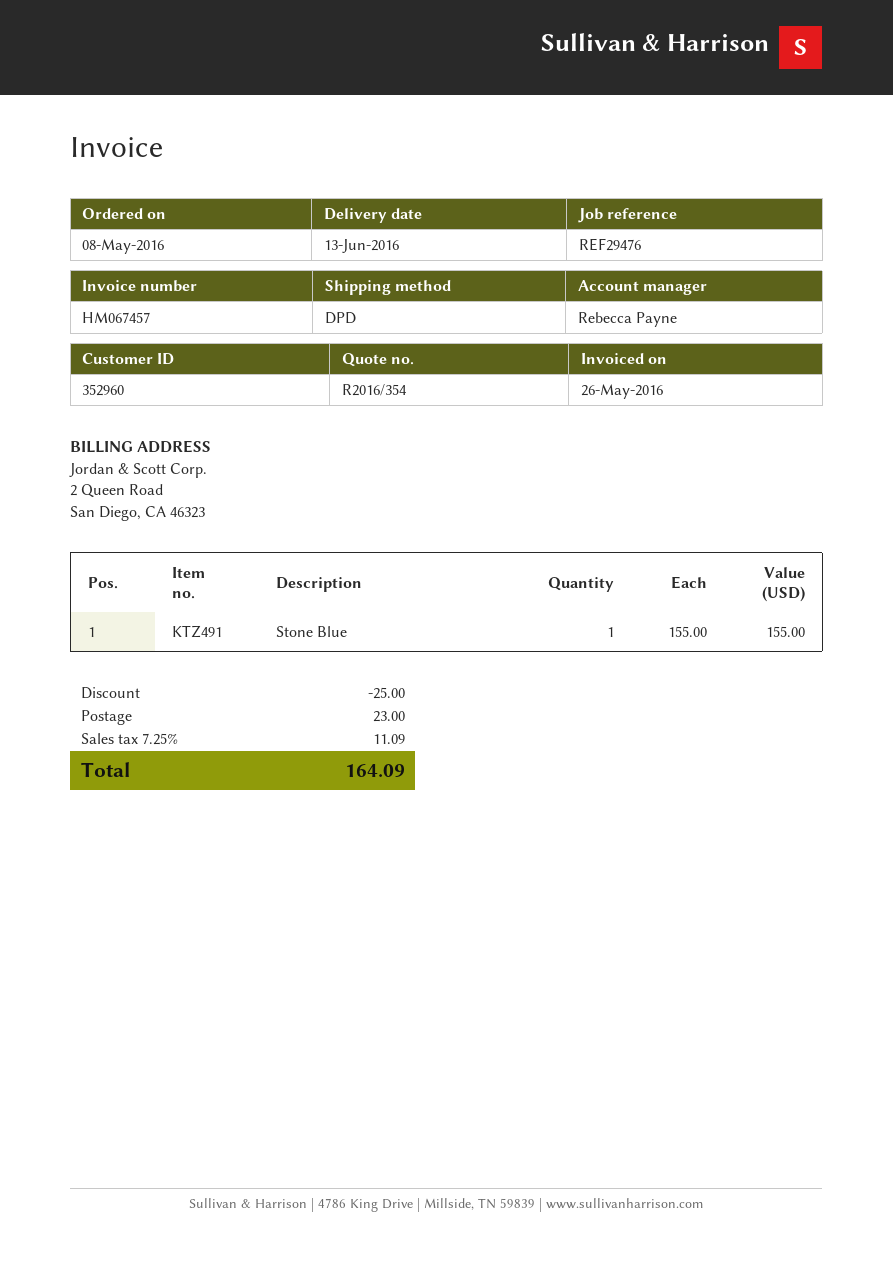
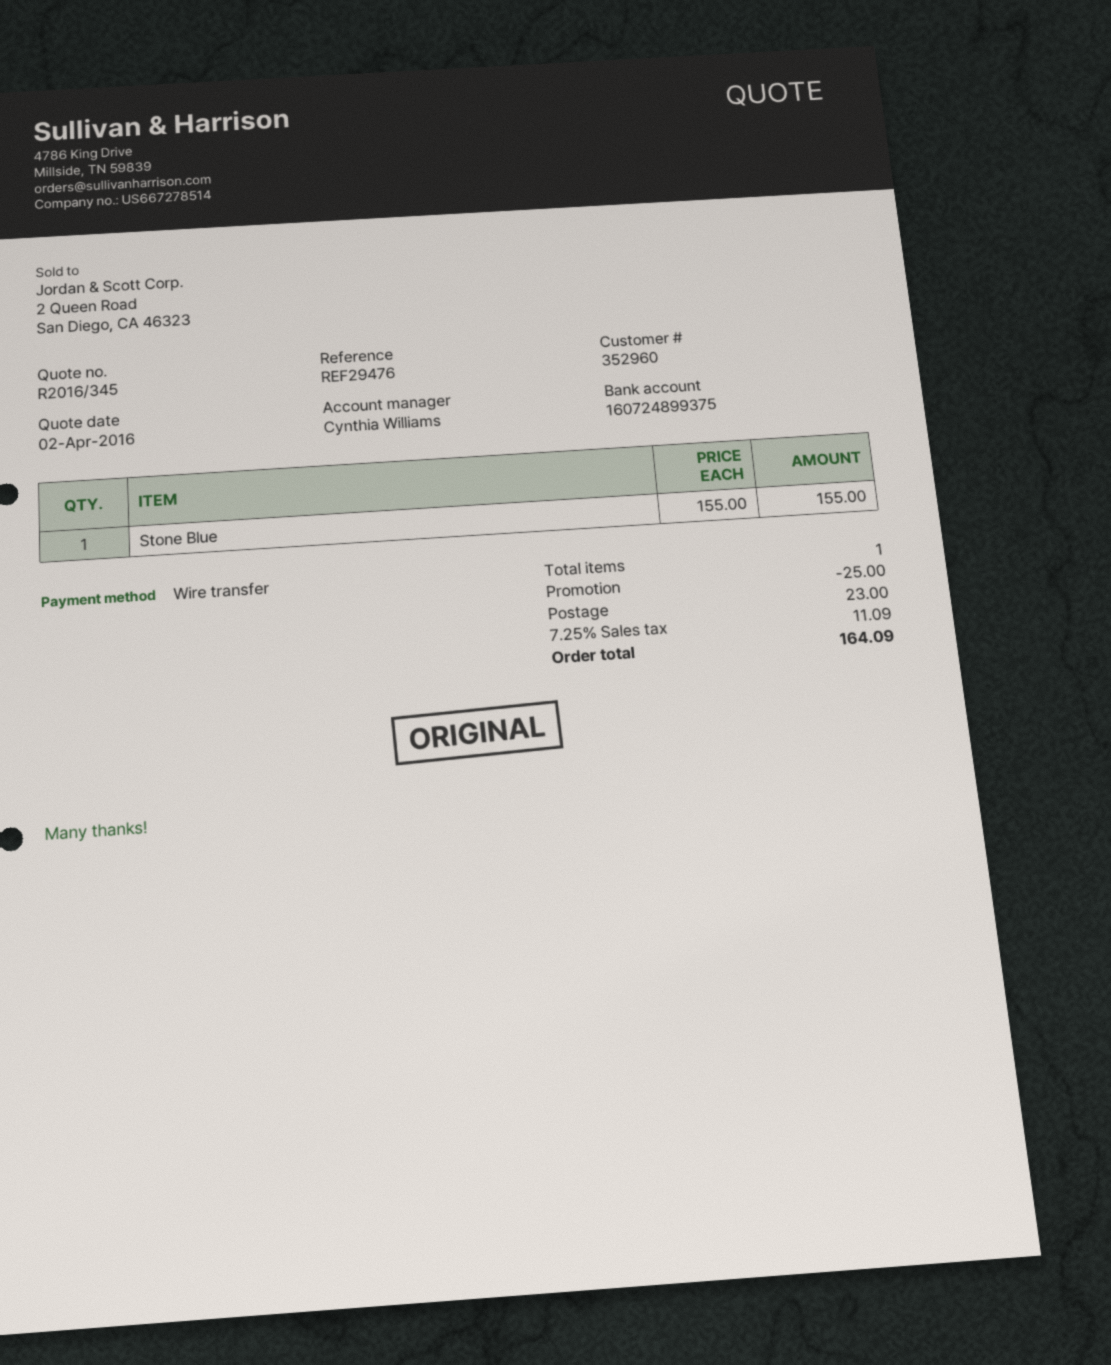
quote number: R2016/354 -> R2016/345
sales rep: Rebecca Payne -> Cynthia Williams

